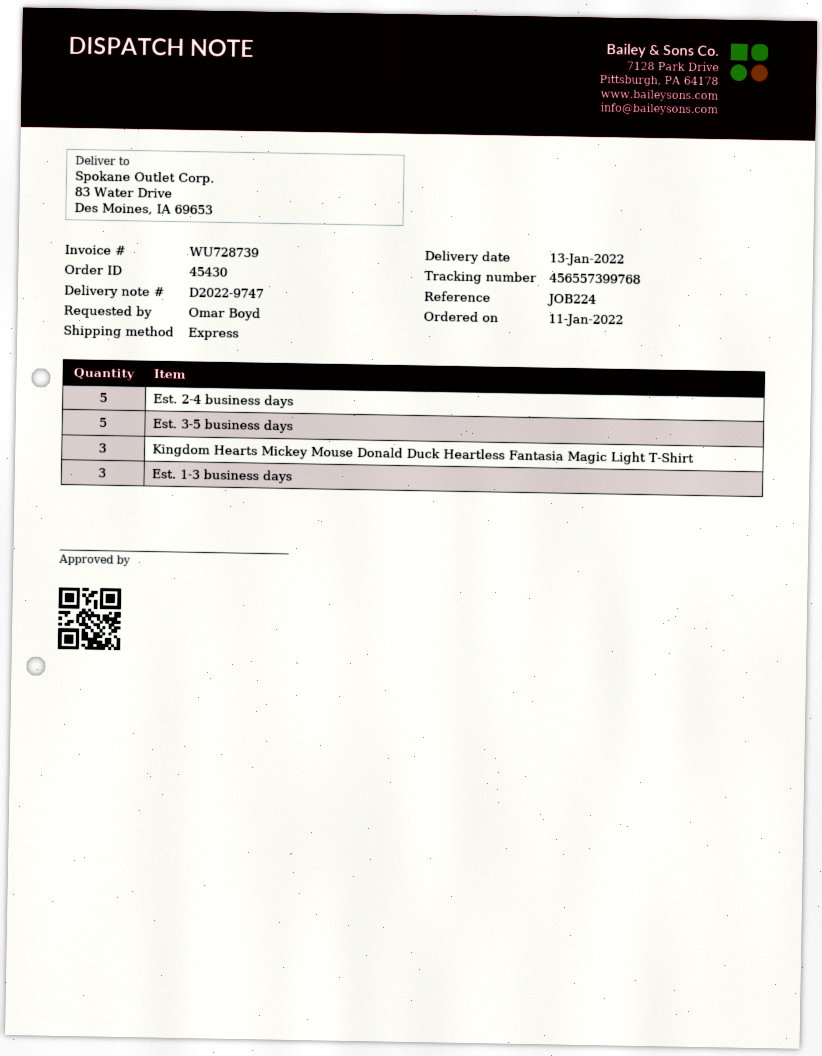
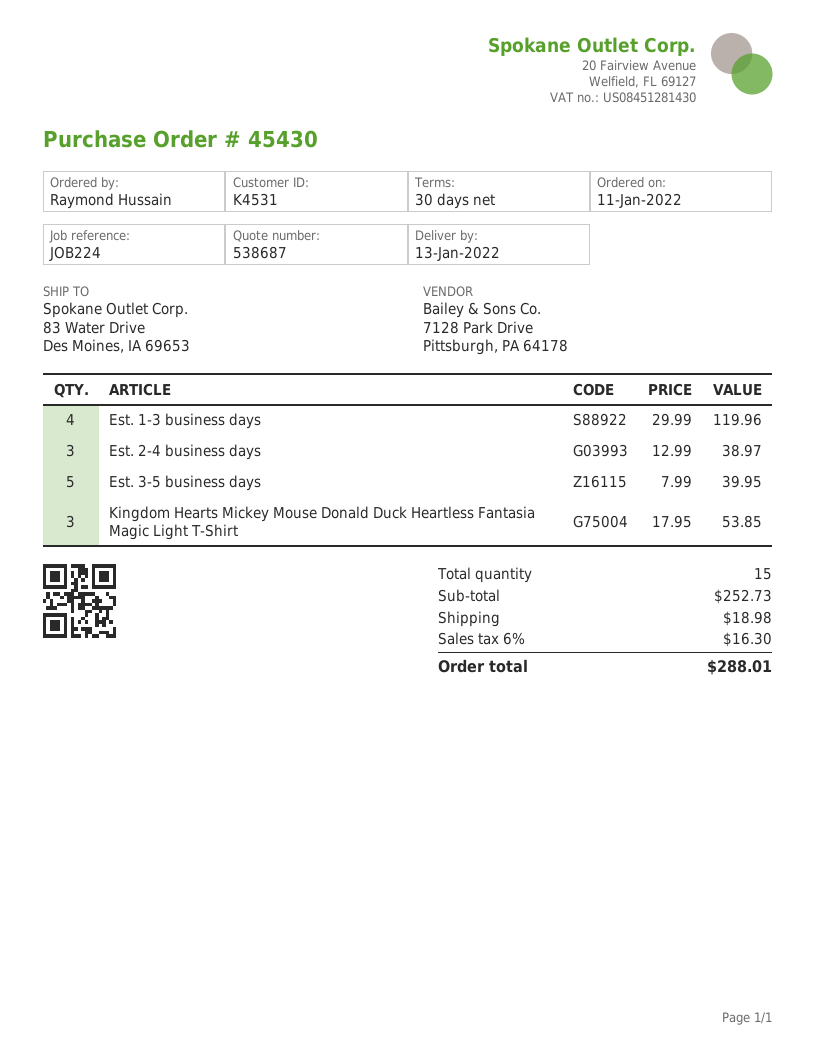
ordered by: Omar Boyd -> Raymond Hussain
Est. 2-4 business days: 5 -> 3
Est. 1-3 business days: 3 -> 4

